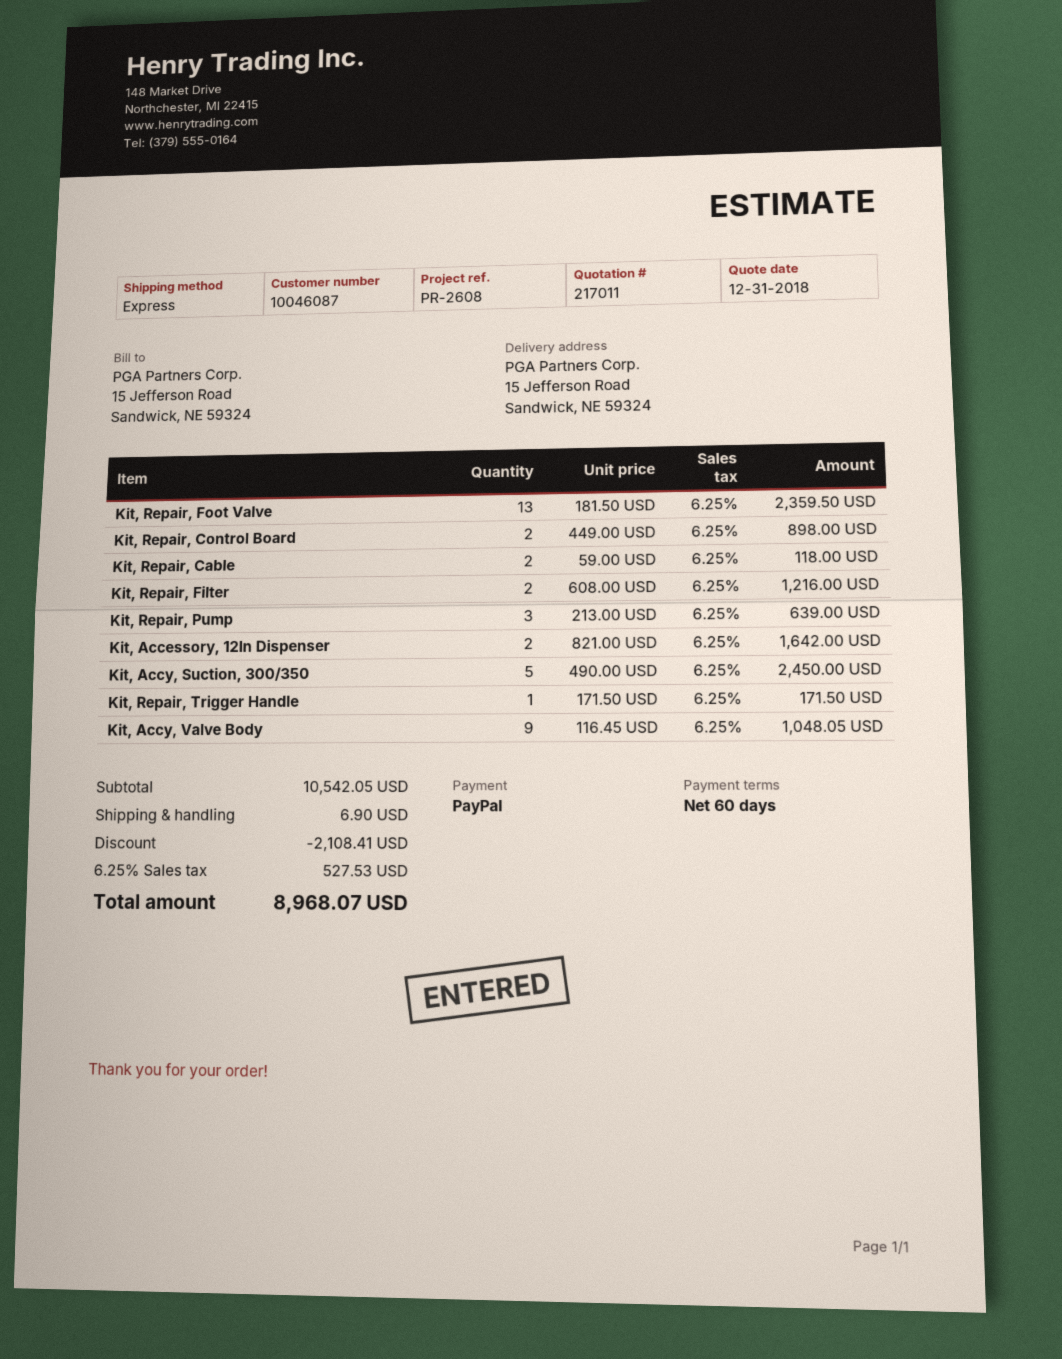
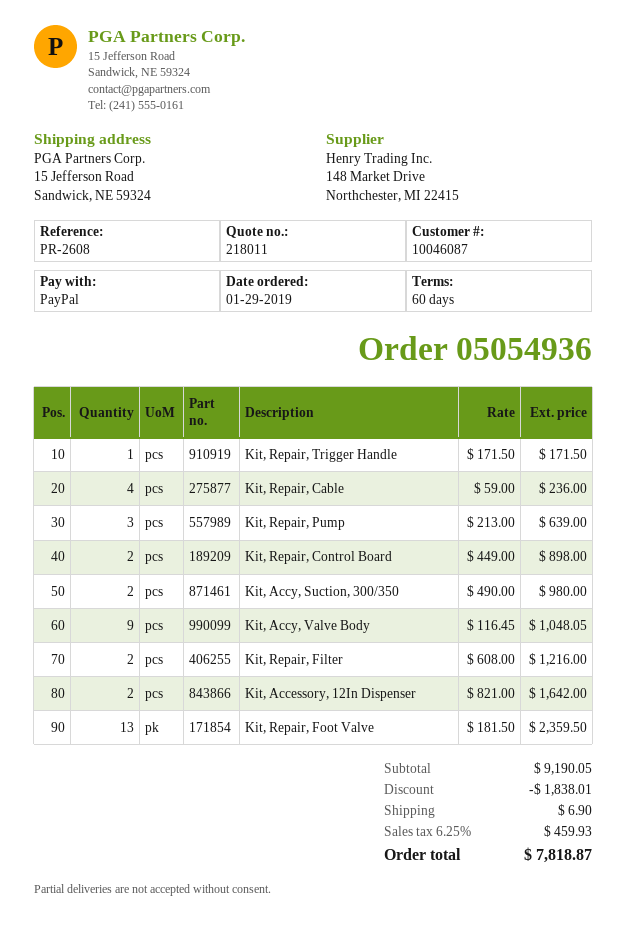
quote number: 217011 -> 218011
Kit, Repair, Cable: 2 x 59.00 = 118.00 -> 4 x 59.00 = 236.00
Kit, Accy, Suction, 300/350: 5 x 490.00 = 2450.00 -> 2 x 490.00 = 980.00
subtotal: 10542.05 -> 9190.05
discount: 2108.41 -> 1838.01
tax: 6.25% = 527.53 -> 6.25% = 459.93
total: 8968.07 -> 7818.87

